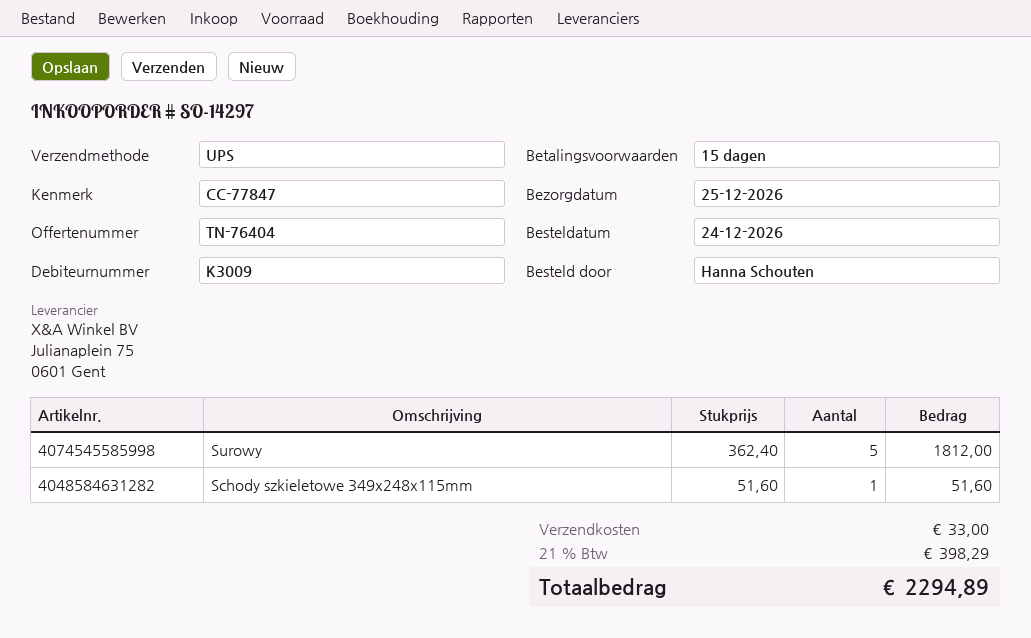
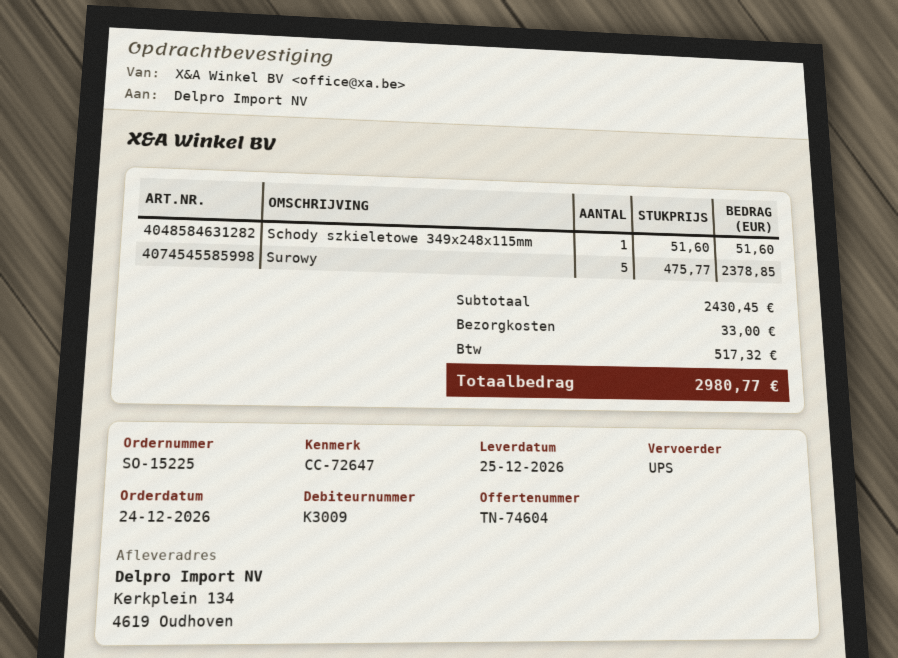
quote number: TN-76404 -> TN-74604
order number: SO-14297 -> SO-15225
reference: CC-77847 -> CC-72647
Surowy: 5 x 362.40 = 1812.00 -> 5 x 475.77 = 2378.85
tax: 398.29 -> 517.32
total: 2294.89 -> 2980.77

